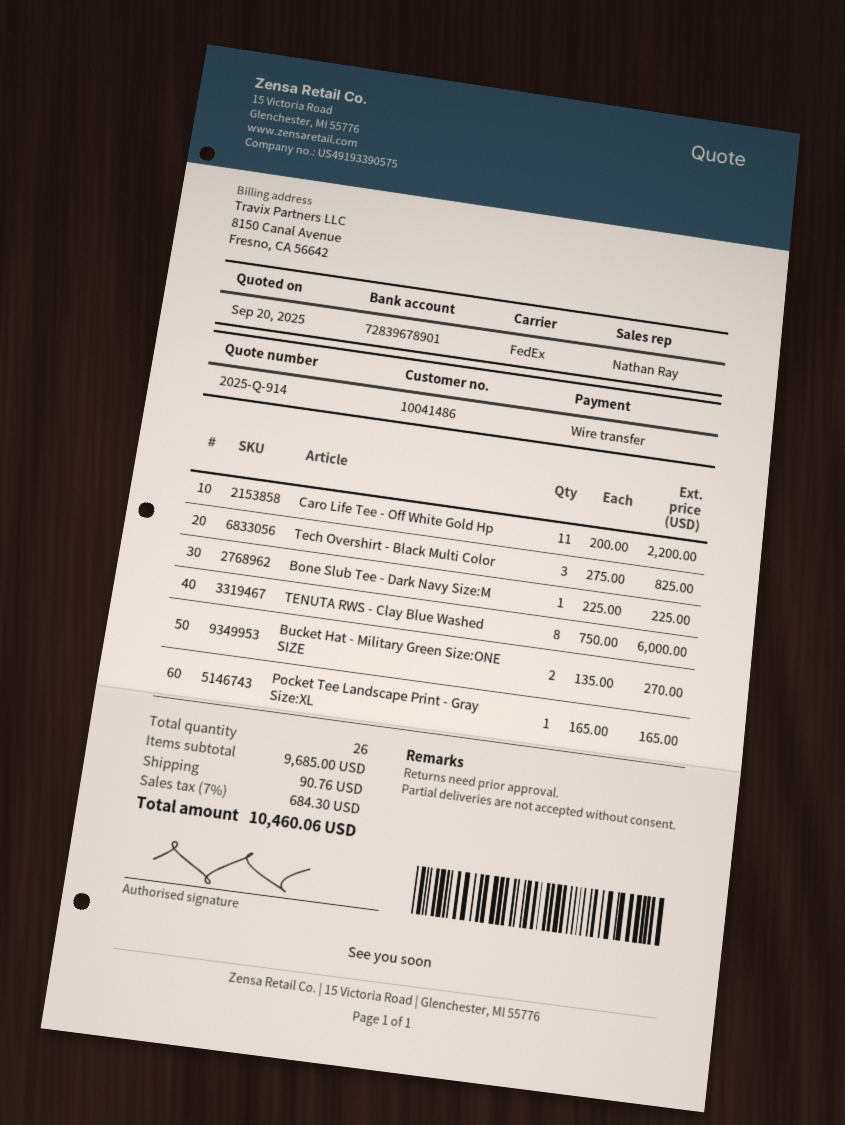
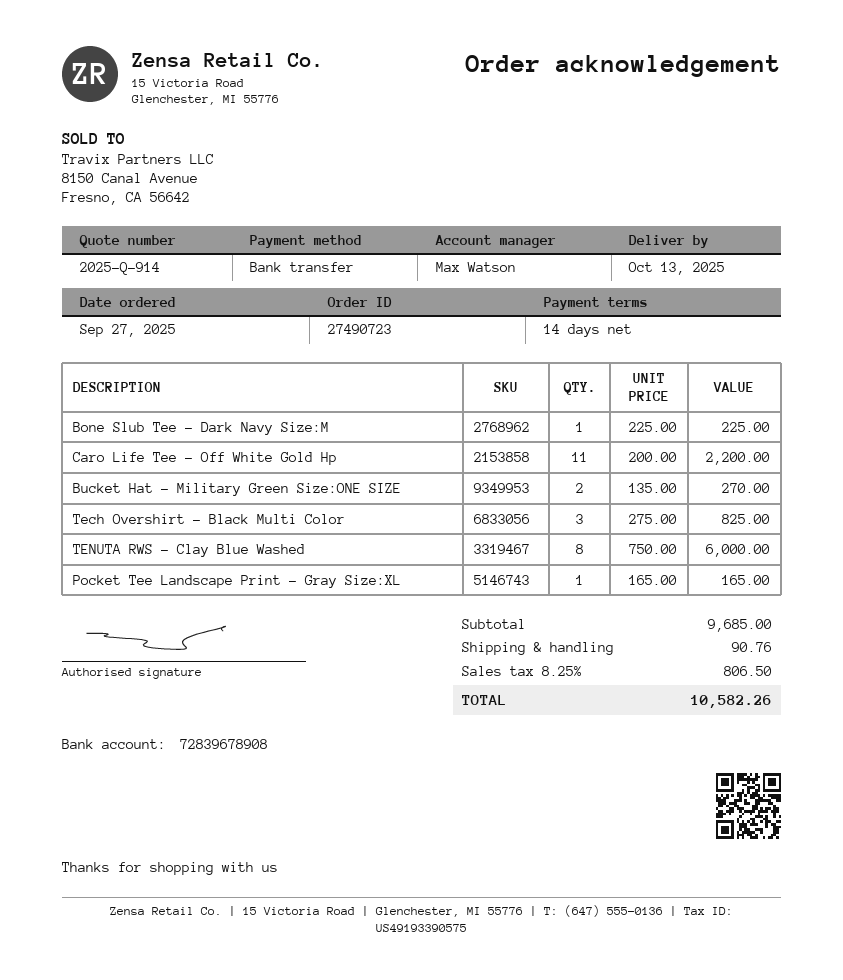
sales rep: Nathan Ray -> Max Watson
bank account: 72839678901 -> 72839678908
tax: 7% = 684.30 -> 8.25% = 806.50
total: 10460.06 -> 10582.26

